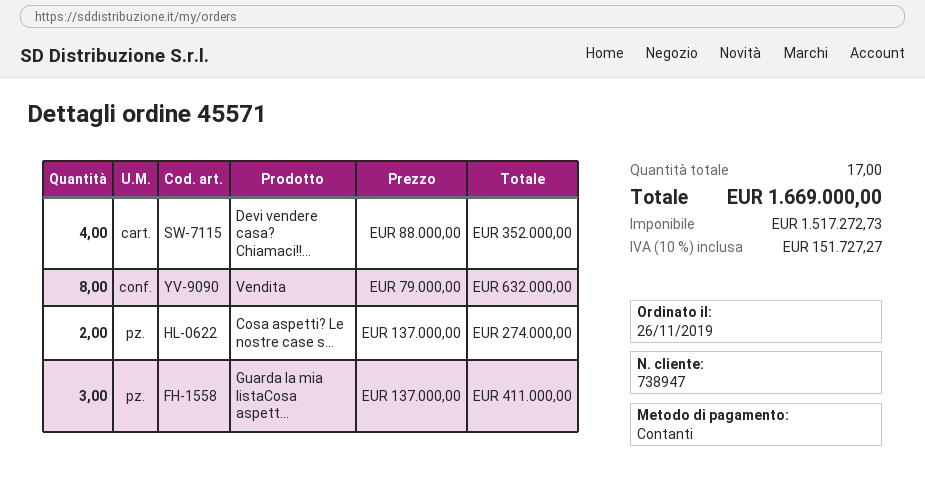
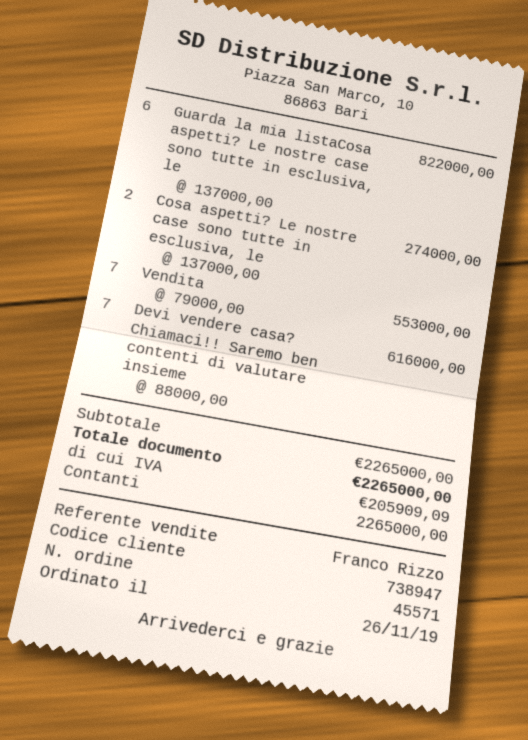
Devi vendere casa? Chiamaci!!...: 4 x 88000.00 = 352000.00 -> 7 x 88000.00 = 616000.00
Vendita: 8 x 79000.00 = 632000.00 -> 7 x 79000.00 = 553000.00
Guarda la mia listaCosa aspett...: 3 x 137000.00 = 411000.00 -> 6 x 137000.00 = 822000.00
tax: 151727.27 -> 205909.09
total: 1669000.00 -> 2265000.00

